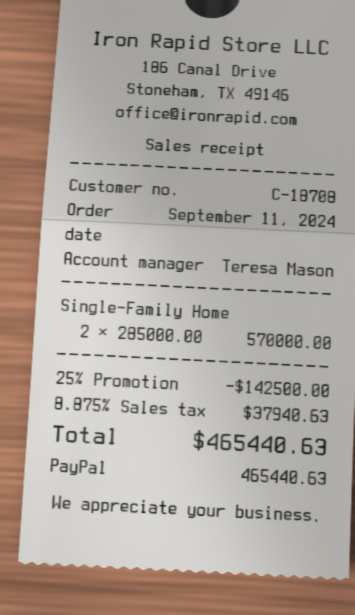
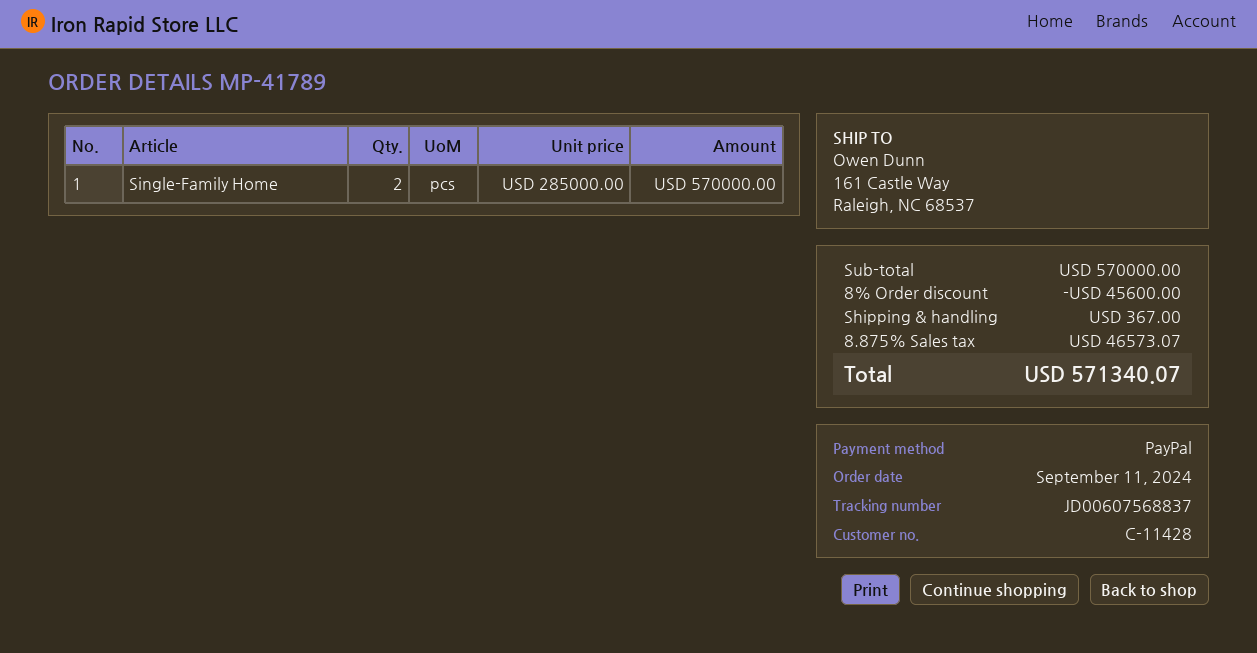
customer number: C-18708 -> C-11428
discount: 25% = 142500.00 -> 8% = 45600.00
shipping: none -> 367.00
tax: 8.875% = 37940.63 -> 8.875% = 46573.07
total: 465440.63 -> 571340.07

